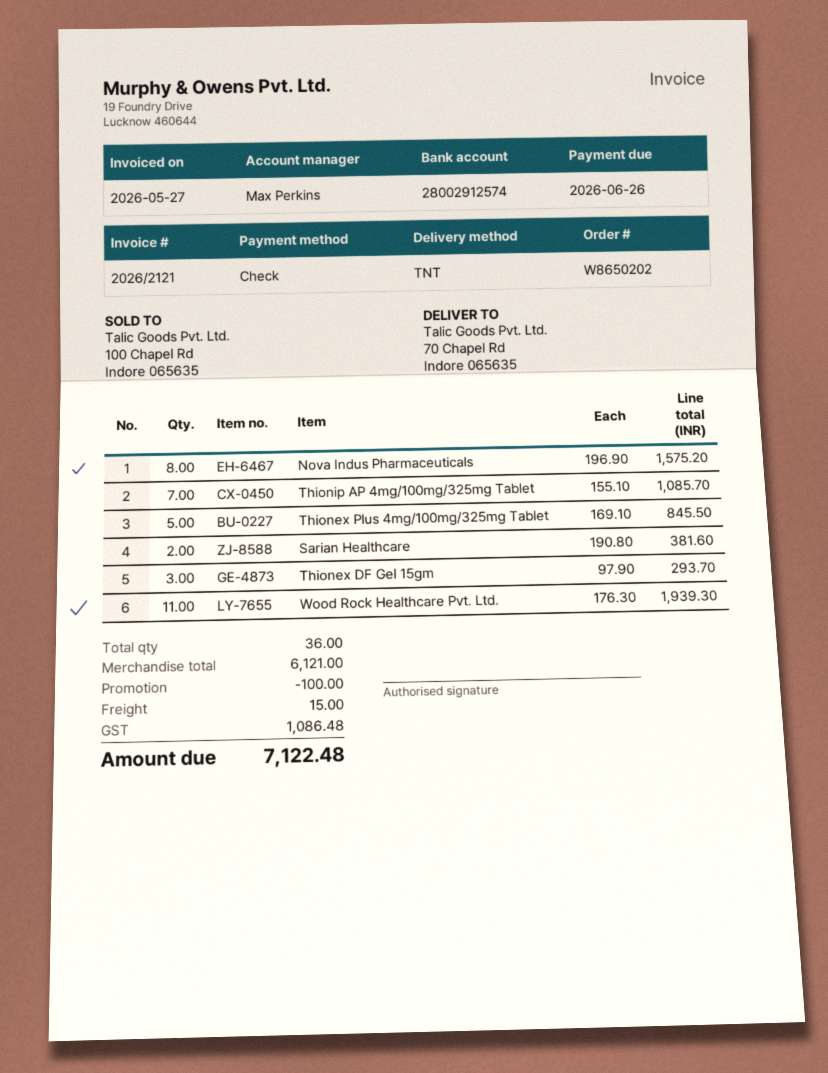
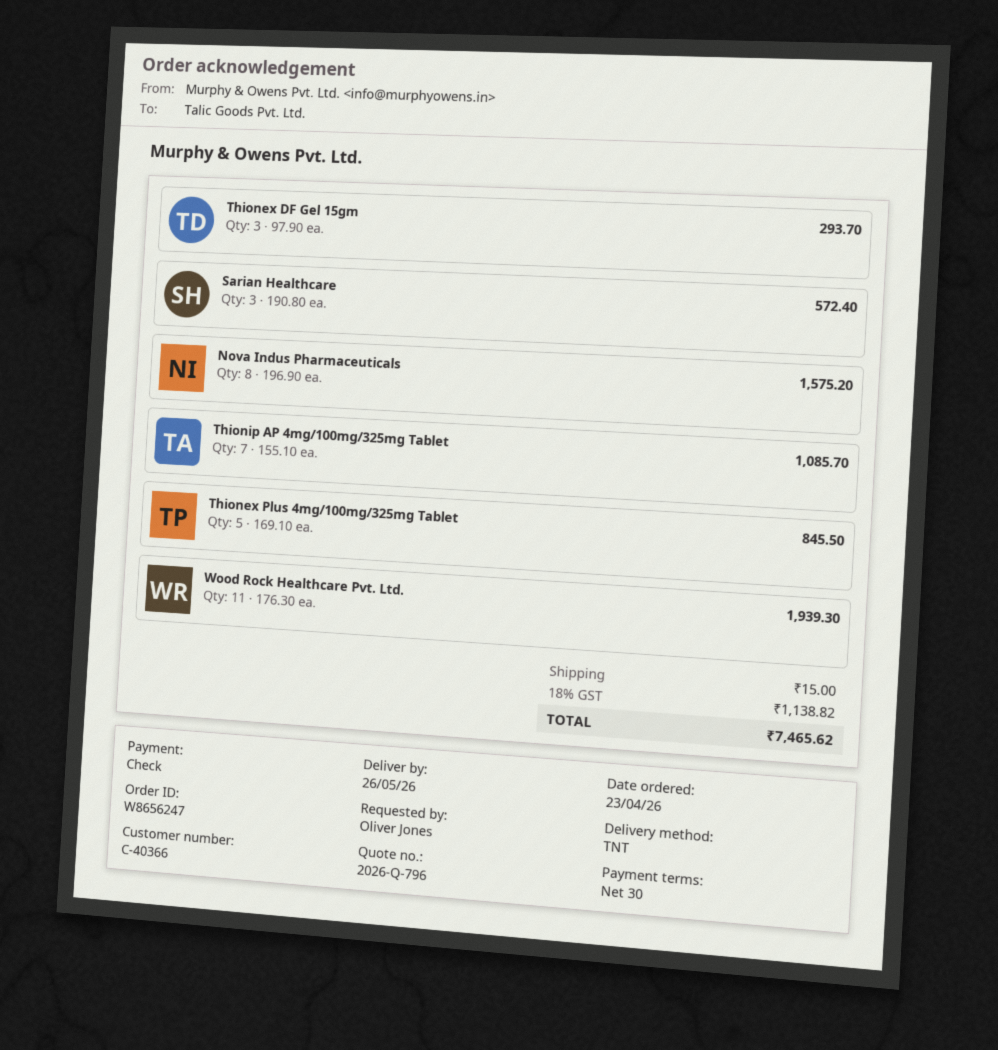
order number: W8650202 -> W8656247
Sarian Healthcare: 2 x 190.80 = 381.60 -> 3 x 190.80 = 572.40
discount: 100.00 -> none
tax: 1086.48 -> 1138.82
total: 7122.48 -> 7465.62

